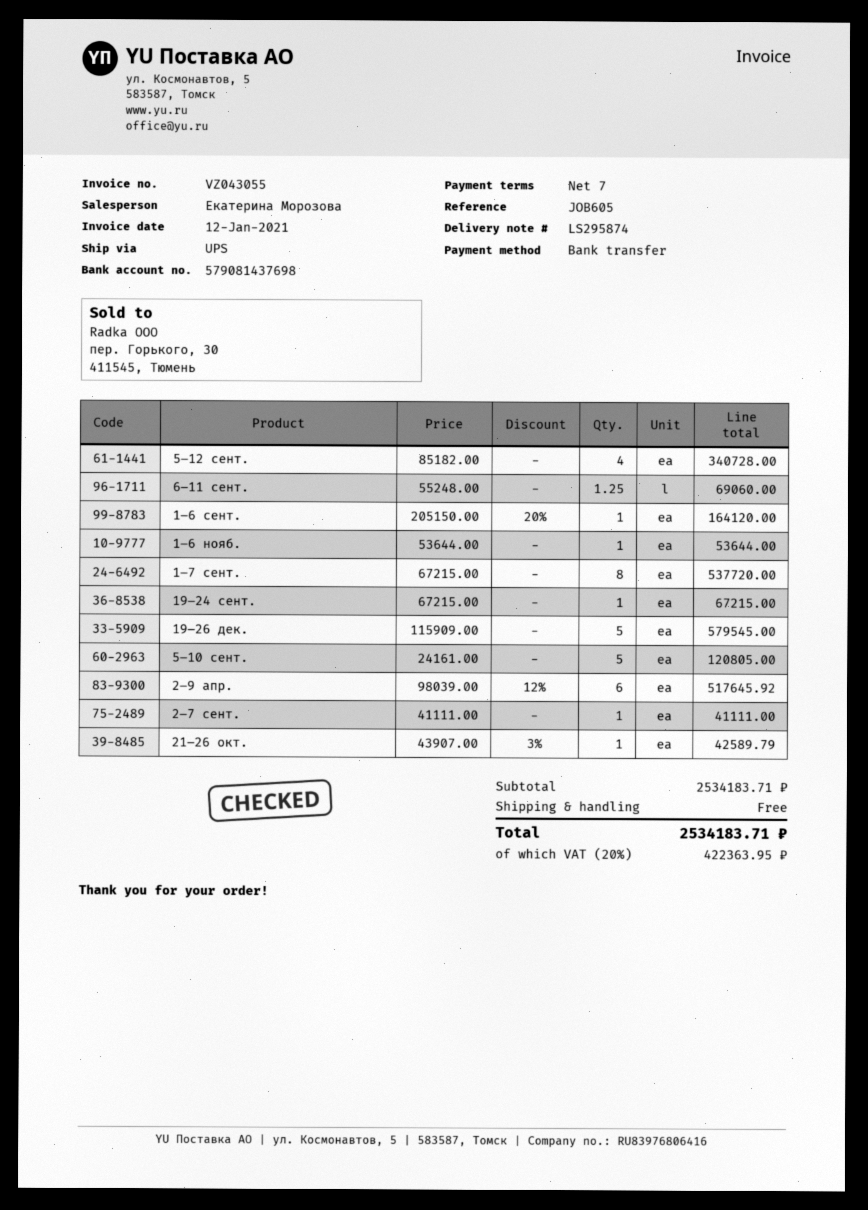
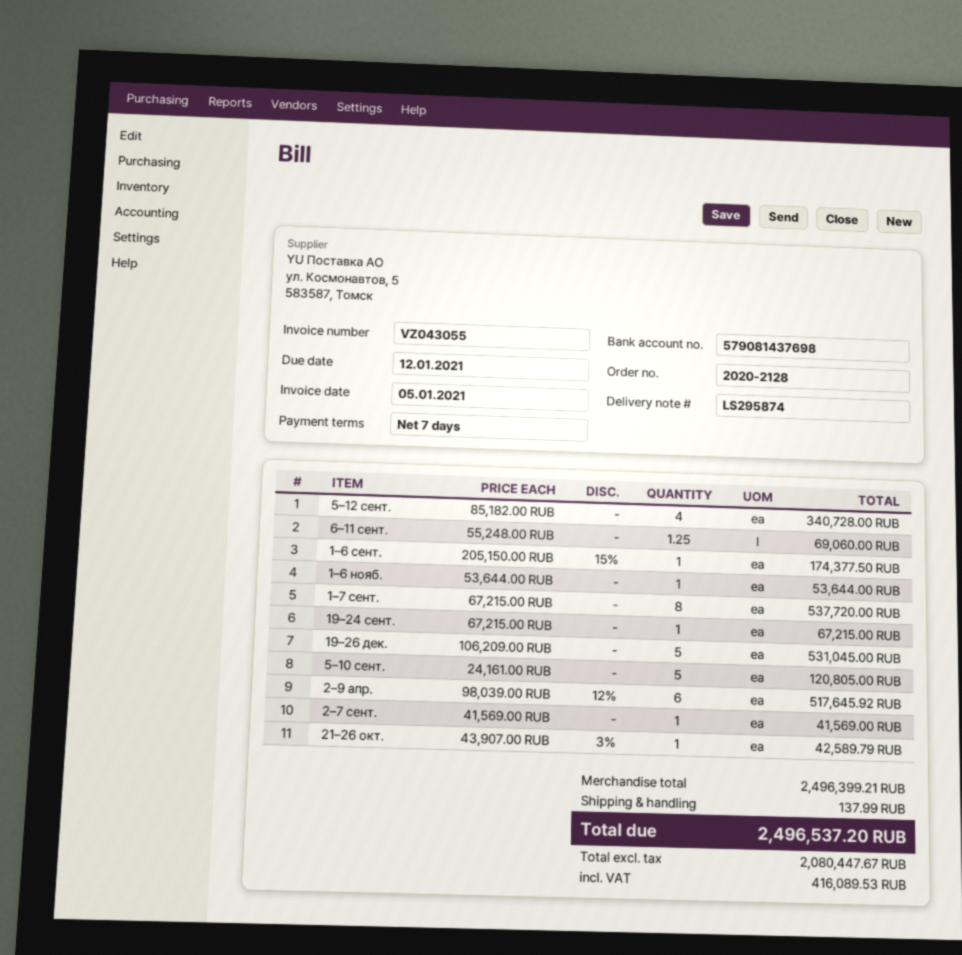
invoice date: 2021-01-12 -> 2021-01-05
1–6 сент.: 1 x 205150.00 - 20% = 164120.00 -> 1 x 205150.00 - 15% = 174377.50
19–26 дек.: 5 x 115909.00 = 579545.00 -> 5 x 106209.00 = 531045.00
2–7 сент.: 1 x 41111.00 = 41111.00 -> 1 x 41569.00 = 41569.00
subtotal: 2534183.71 -> 2496399.21
shipping: 0.00 -> 137.99
tax: 422363.95 -> 416089.53
total: 2534183.71 -> 2496537.20

